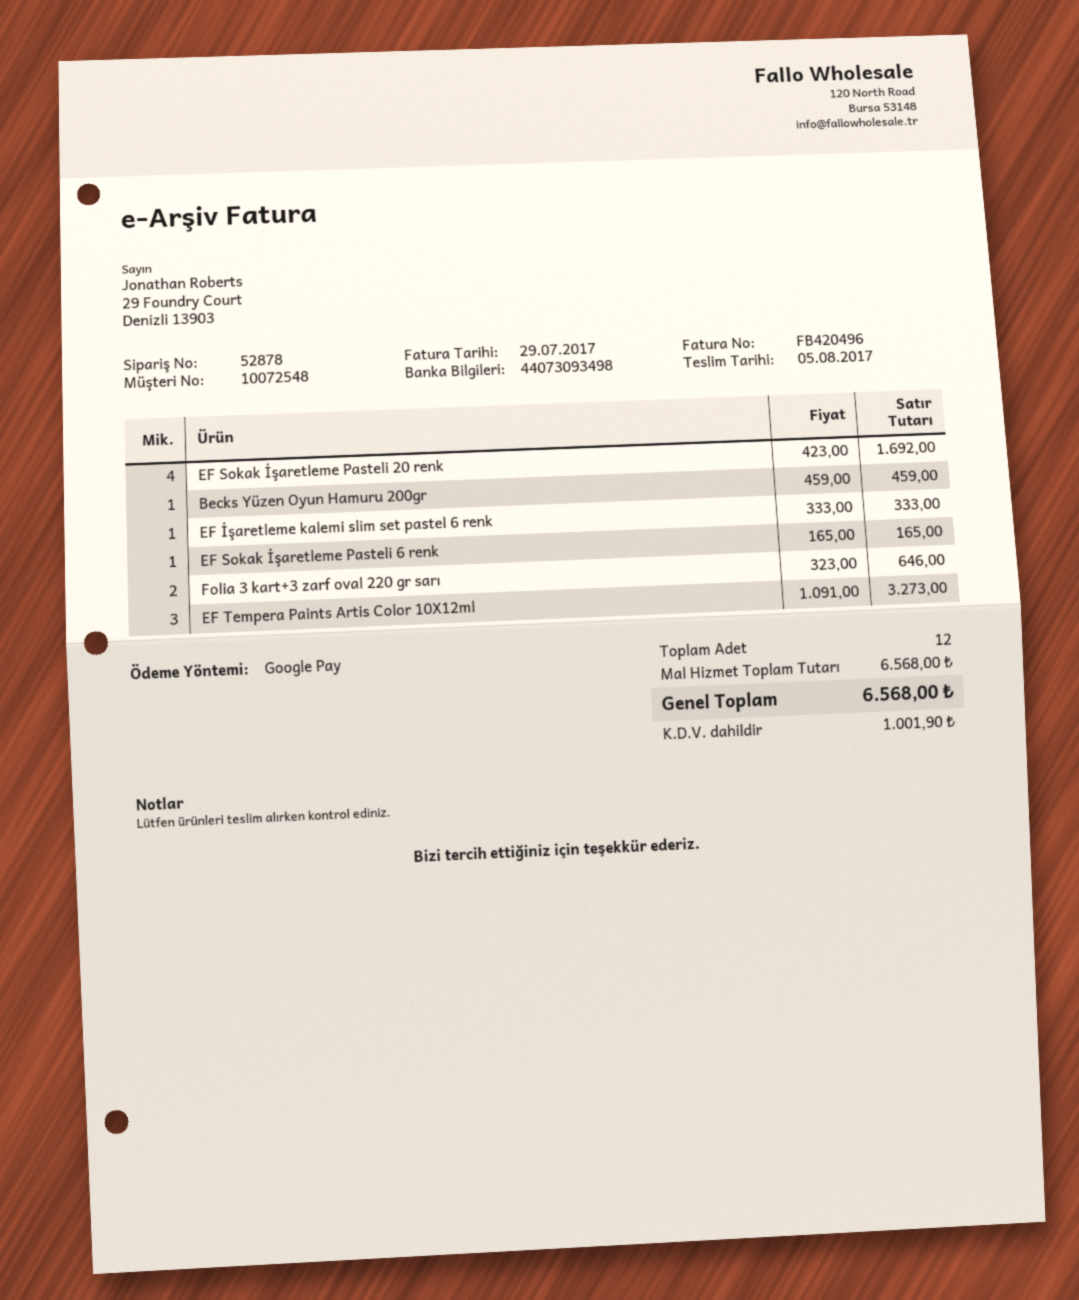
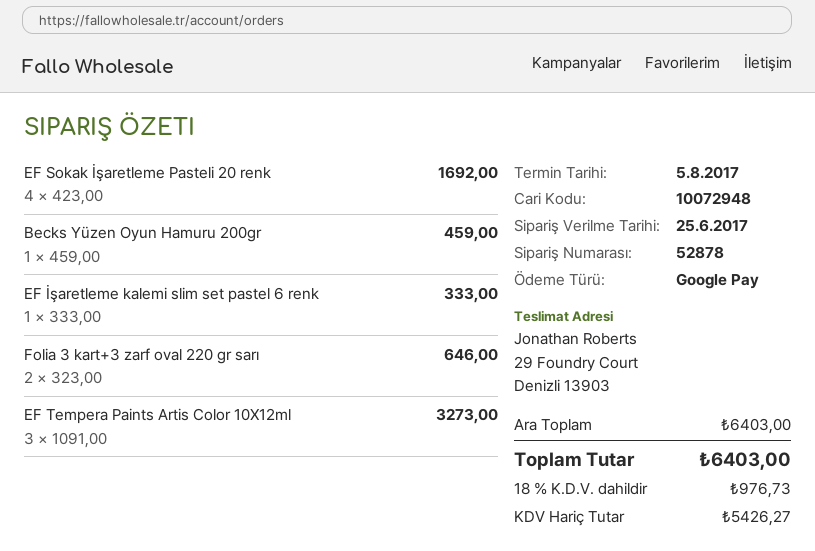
customer number: 10072548 -> 10072948
EF Sokak İşaretleme Pasteli 6 renk: 1 x 165.00 = 165.00 -> none
subtotal: 6568.00 -> 6403.00
tax: 1001.90 -> 976.73
total: 6568.00 -> 6403.00

